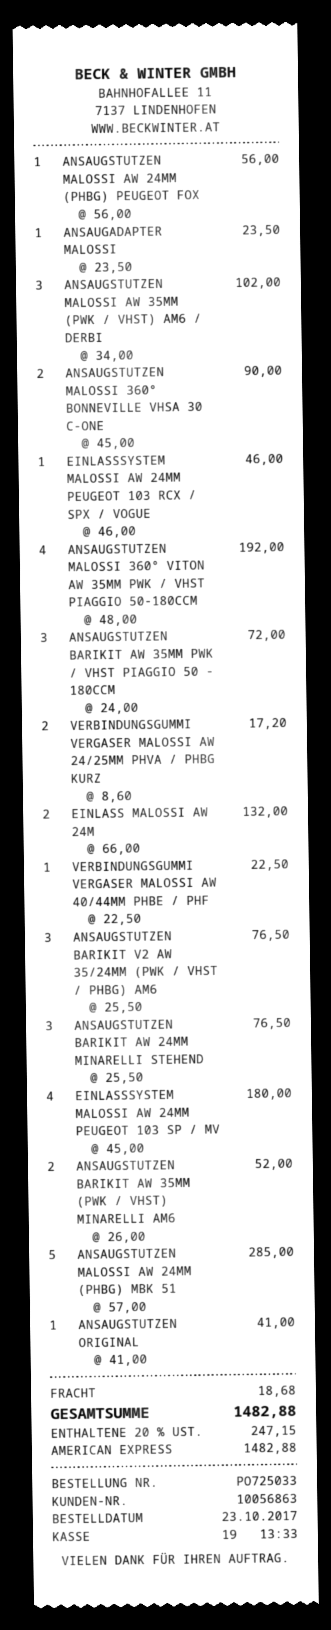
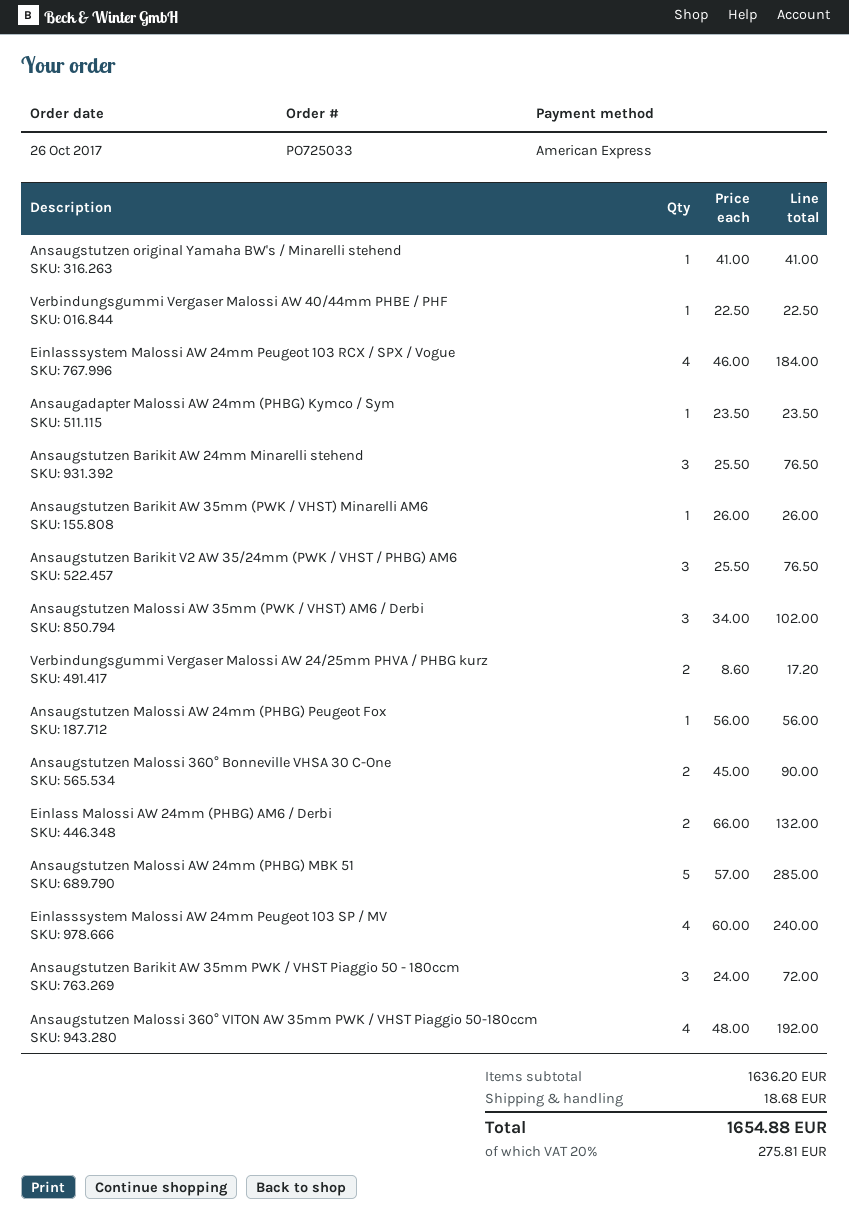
order date: 2017-10-23 -> 2017-10-26
EINLASSSYSTEM MALOSSI AW 24MM PEUGEOT 103 RCX / SPX / VOGUE: 1 x 46.00 = 46.00 -> 4 x 46.00 = 184.00
EINLASSSYSTEM MALOSSI AW 24MM PEUGEOT 103 SP / MV: 4 x 45.00 = 180.00 -> 4 x 60.00 = 240.00
ANSAUGSTUTZEN BARIKIT AW 35MM (PWK / VHST) MINARELLI AM6: 2 x 26.00 = 52.00 -> 1 x 26.00 = 26.00
tax: 20% = 247.15 -> 20% = 275.81
total: 1482.88 -> 1654.88

